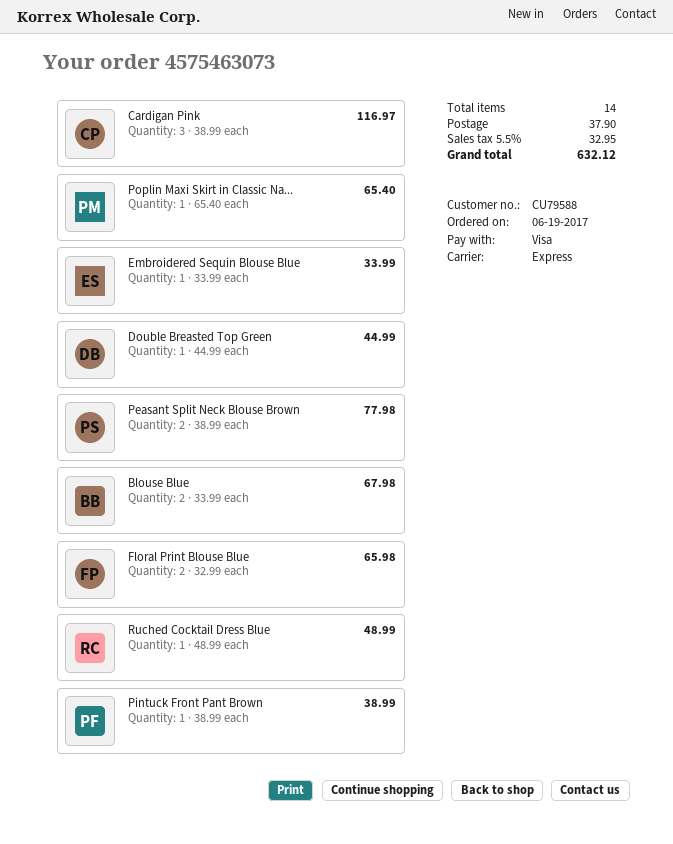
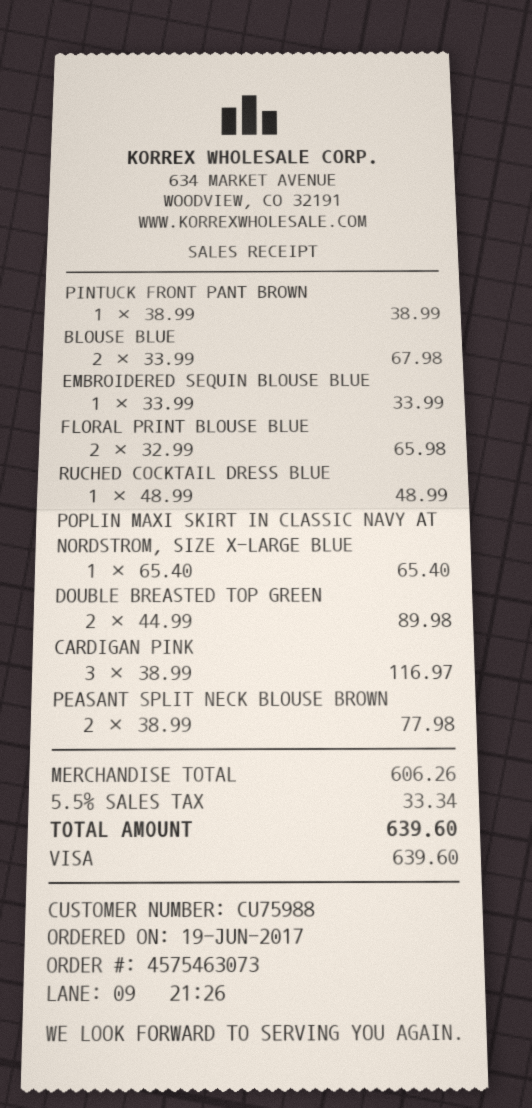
customer number: CU79588 -> CU75988
Double Breasted Top Green: 1 x 44.99 = 44.99 -> 2 x 44.99 = 89.98
shipping: 37.90 -> none
tax: 5.5% = 32.95 -> 5.5% = 33.34
total: 632.12 -> 639.60

